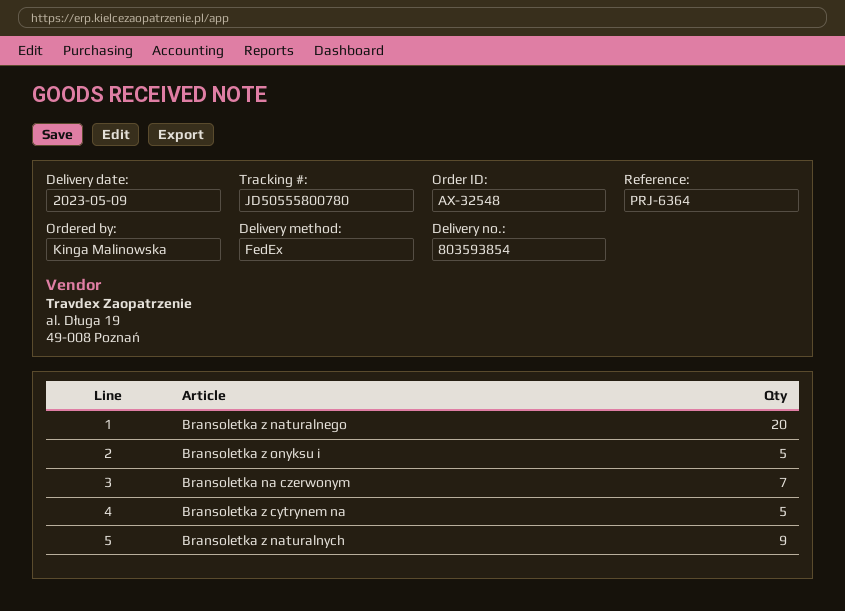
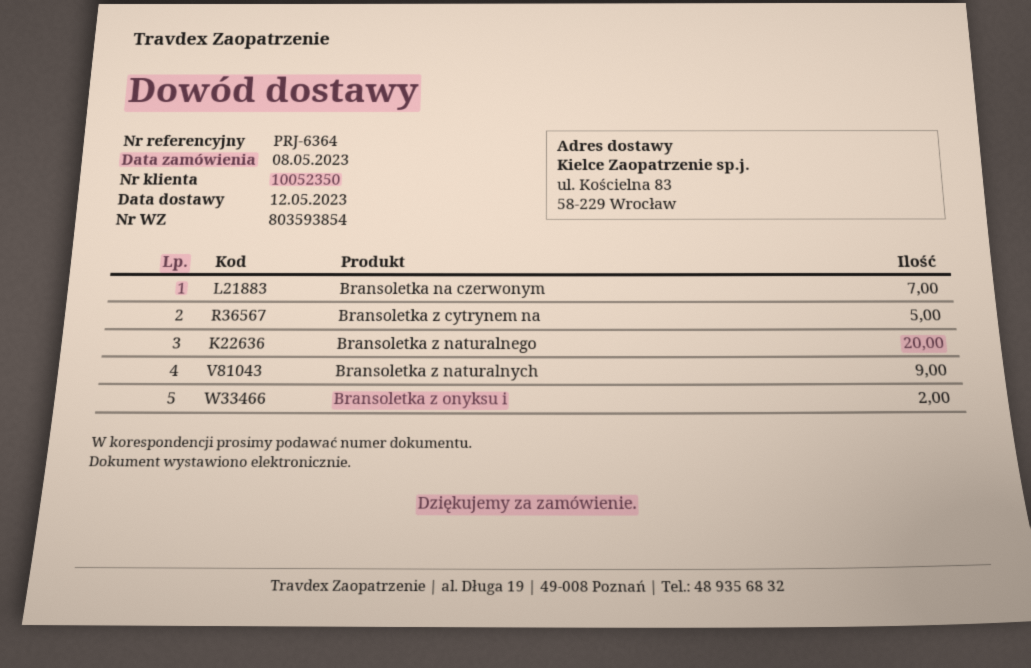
delivery date: 2023-05-09 -> 2023-05-12
Bransoletka z onyksu i: 5 -> 2

